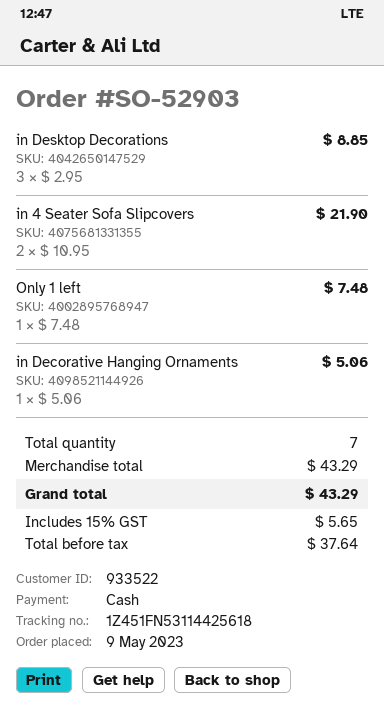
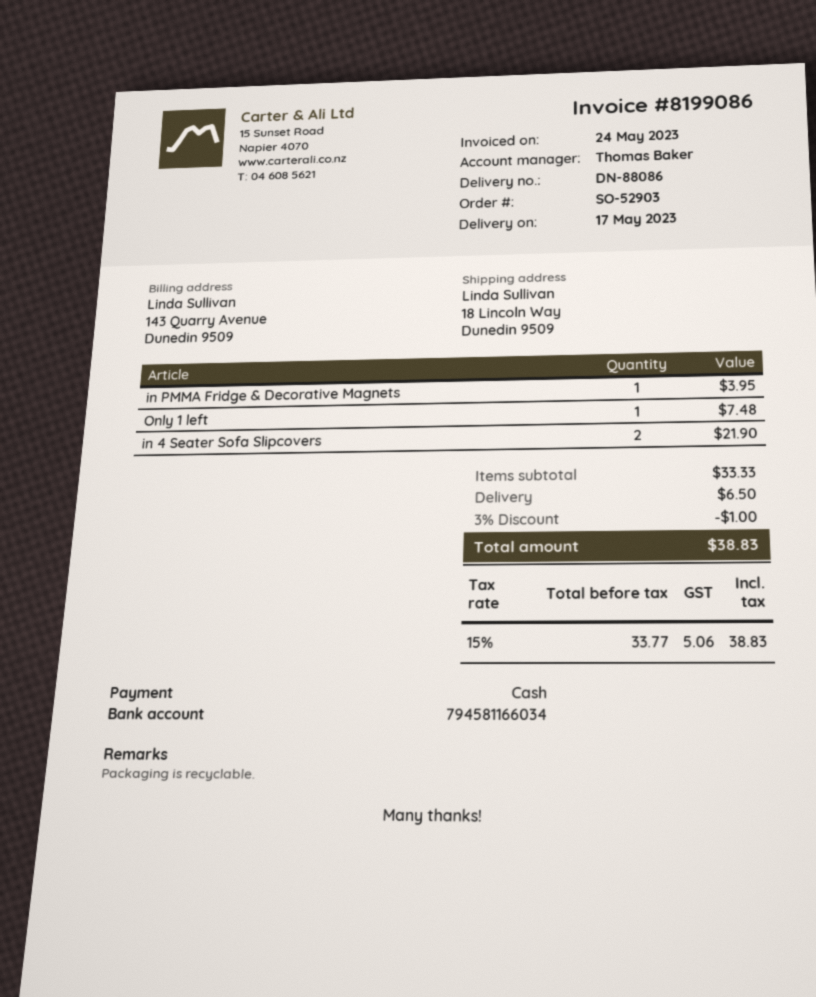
in Desktop Decorations: 3 for 8.85 -> none
in Decorative Hanging Ornaments: 1 for 5.06 -> none
in PMMA Fridge & Decorative Magnets: none -> 1 for 3.95
subtotal: 43.29 -> 33.33
discount: none -> 3% = 1.00
shipping: none -> 6.50
net: 37.64 -> 33.77
tax: 15% = 5.65 -> 15% = 5.06
total: 43.29 -> 38.83

